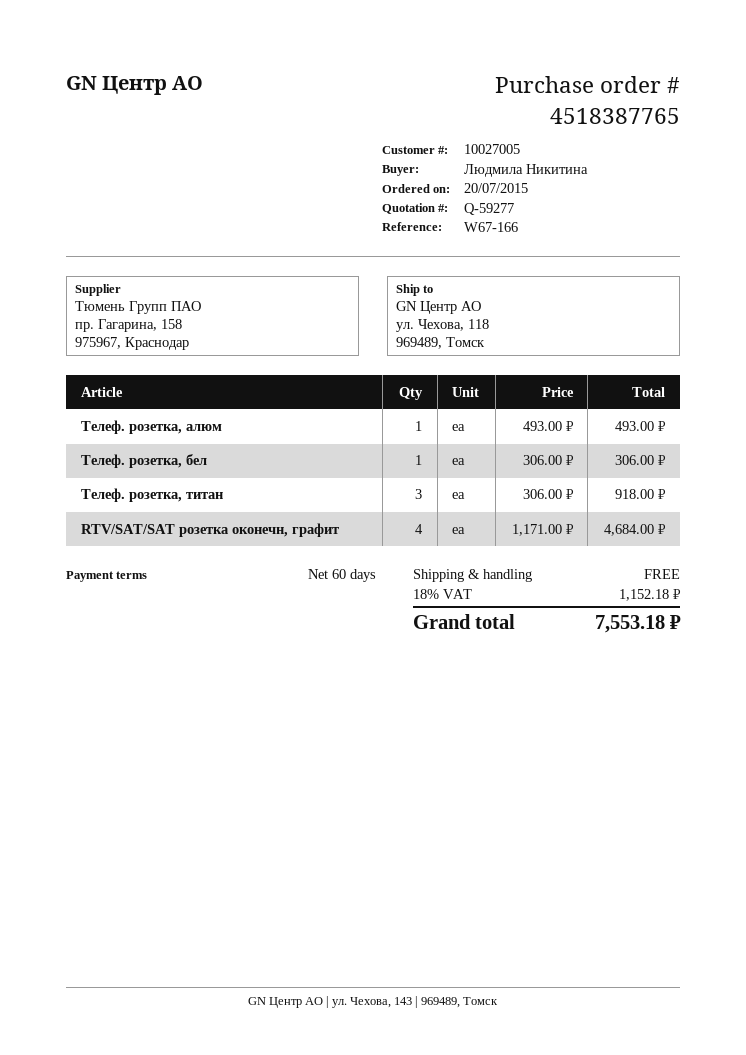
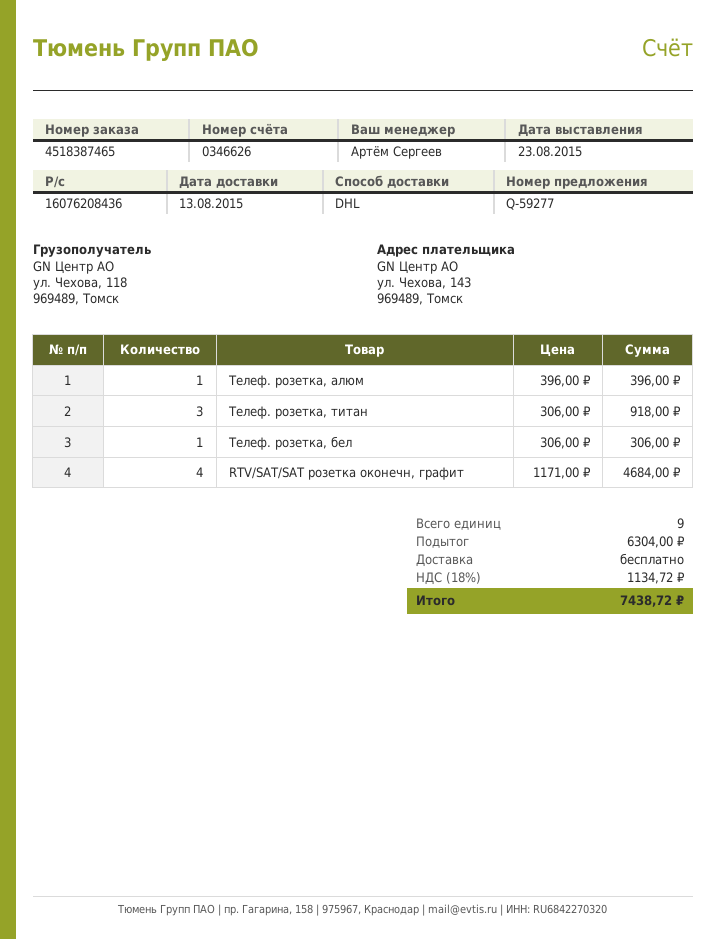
order number: 4518387765 -> 4518387465
Телеф. розетка, алюм: 1 x 493.00 = 493.00 -> 1 x 396.00 = 396.00
tax: 18% = 1152.18 -> 18% = 1134.72
total: 7553.18 -> 7438.72

